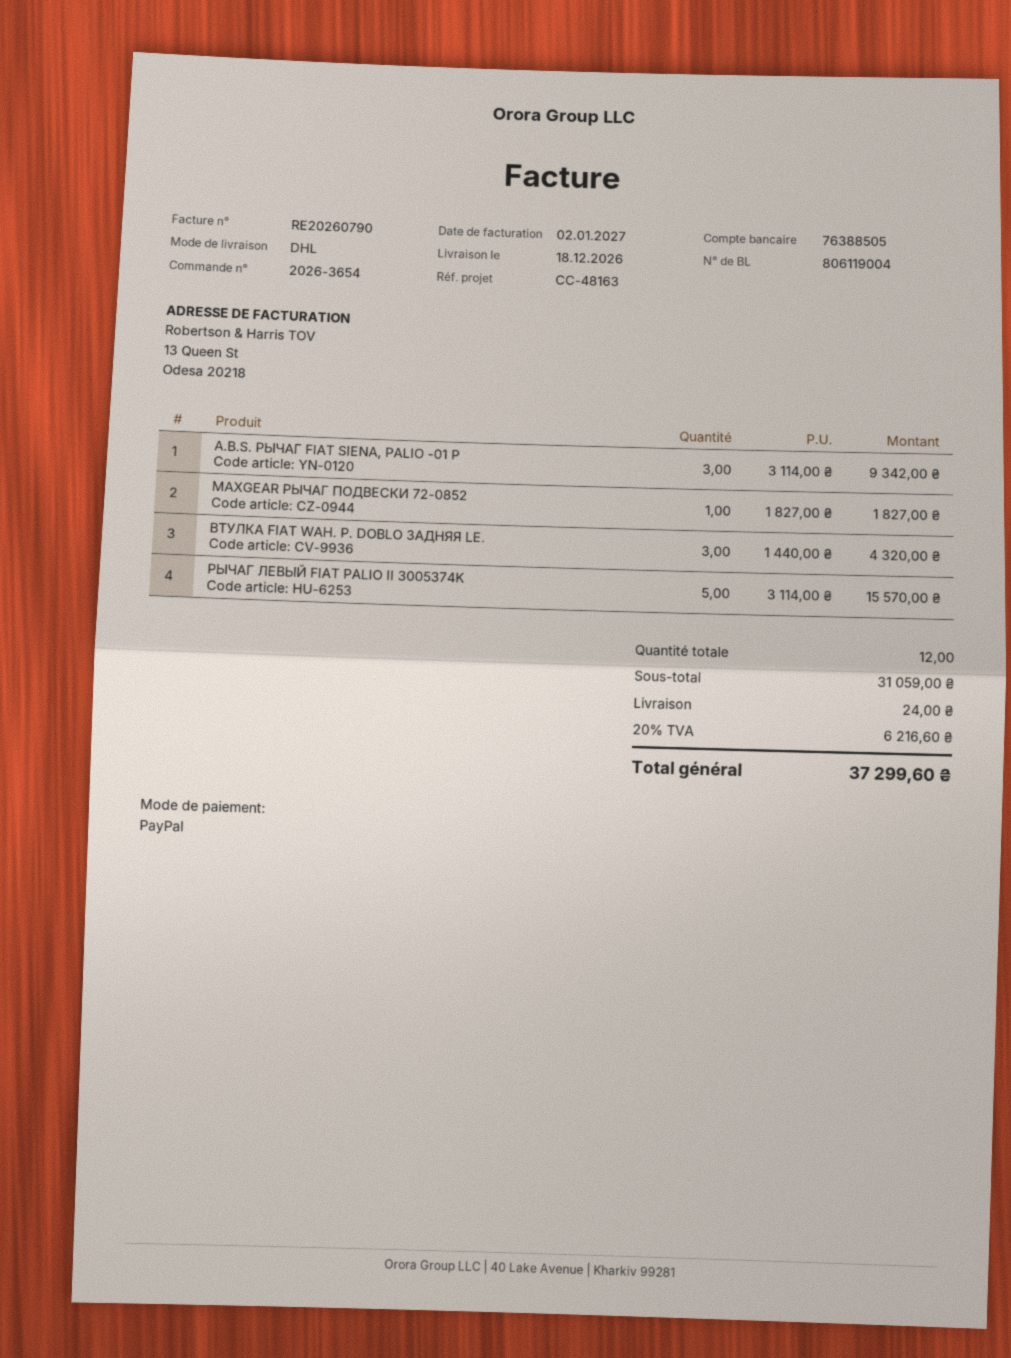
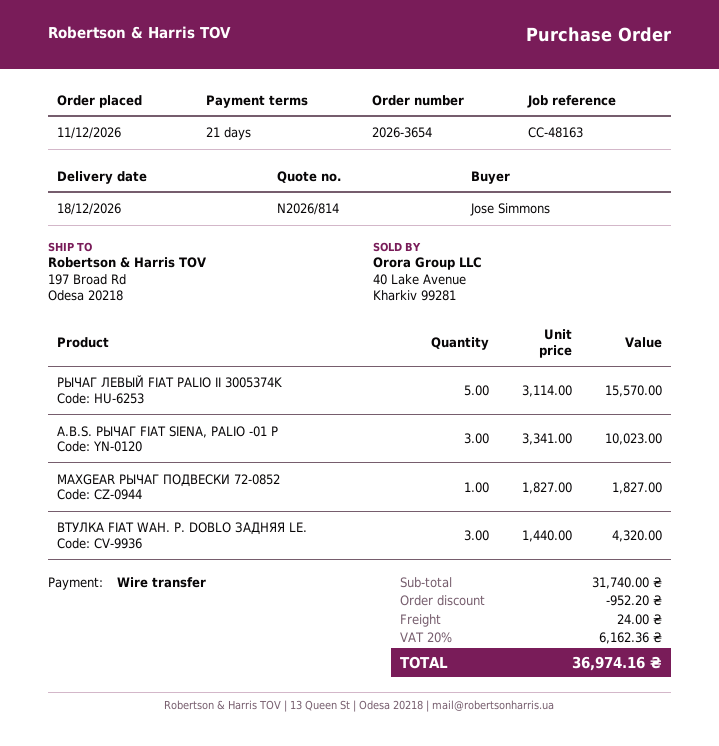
payment method: PayPal -> bank transfer
A.B.S. РЫЧАГ FIAT SIENA, PALIO -01 P: 3 x 3114.00 = 9342.00 -> 3 x 3341.00 = 10023.00
subtotal: 31059.00 -> 31740.00
discount: none -> 952.20
tax: 20% = 6216.60 -> 20% = 6162.36
total: 37299.60 -> 36974.16

